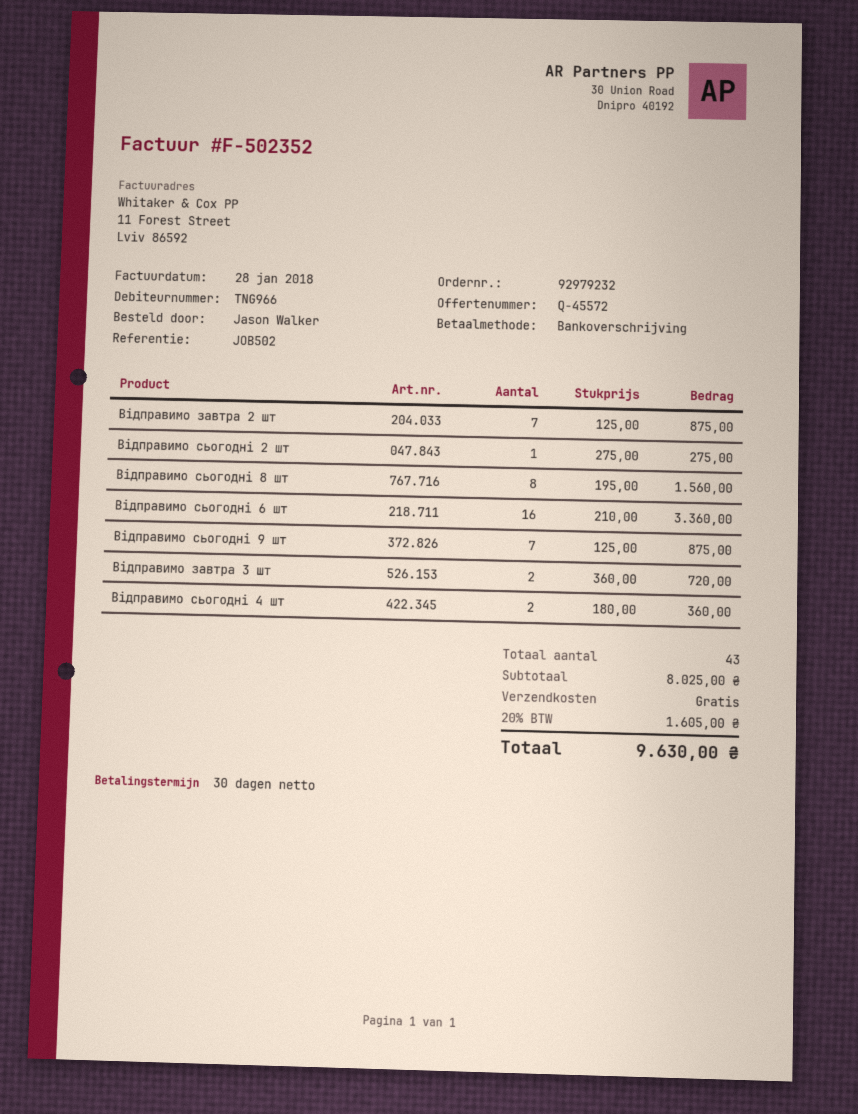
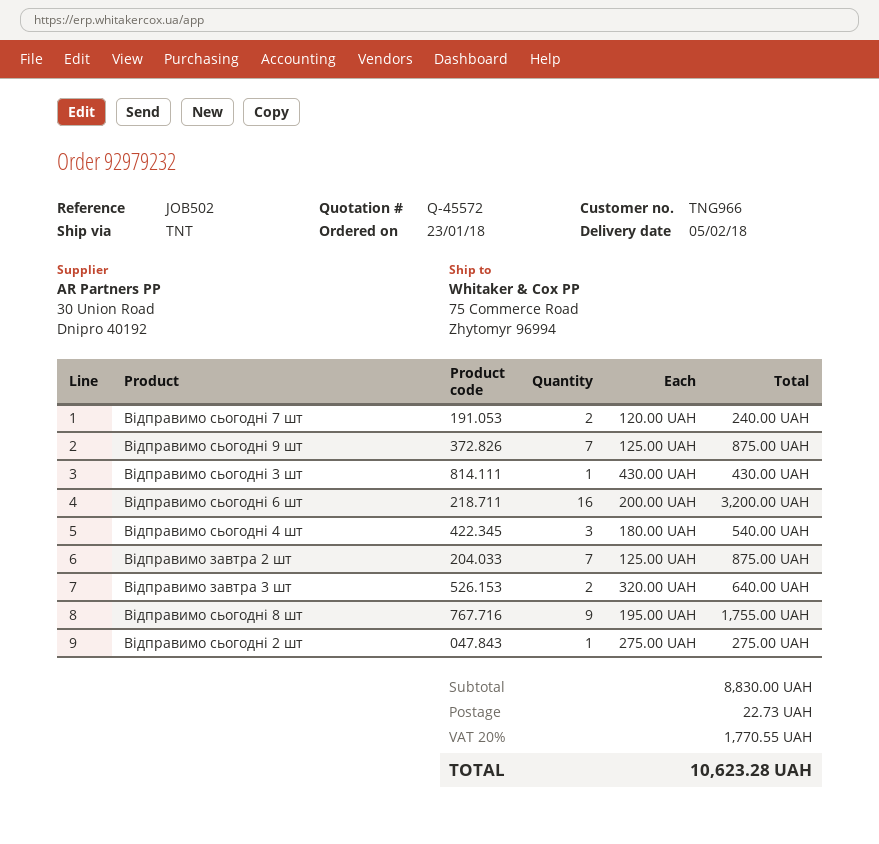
Відправимо сьогодні 8 шт: 8 x 195.00 = 1560.00 -> 9 x 195.00 = 1755.00
Відправимо сьогодні 6 шт: 16 x 210.00 = 3360.00 -> 16 x 200.00 = 3200.00
Відправимо завтра 3 шт: 2 x 360.00 = 720.00 -> 2 x 320.00 = 640.00
Відправимо сьогодні 4 шт: 2 x 180.00 = 360.00 -> 3 x 180.00 = 540.00
Відправимо сьогодні 7 шт: none -> 2 x 120.00 = 240.00
Відправимо сьогодні 3 шт: none -> 1 x 430.00 = 430.00
subtotal: 8025.00 -> 8830.00
shipping: 0.00 -> 22.73
tax: 20% = 1605.00 -> 20% = 1770.55
total: 9630.00 -> 10623.28

